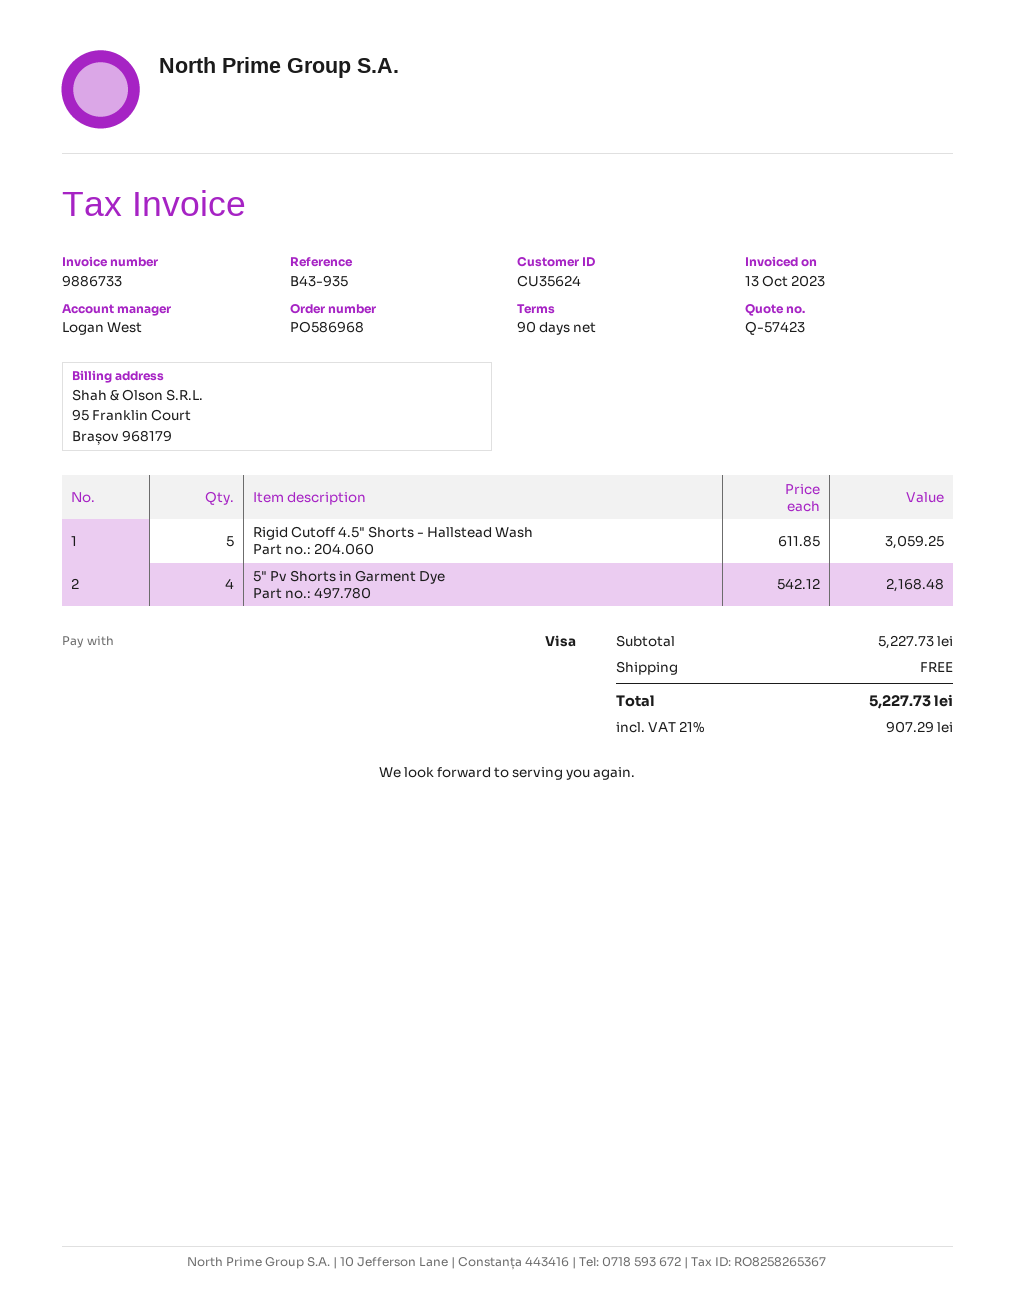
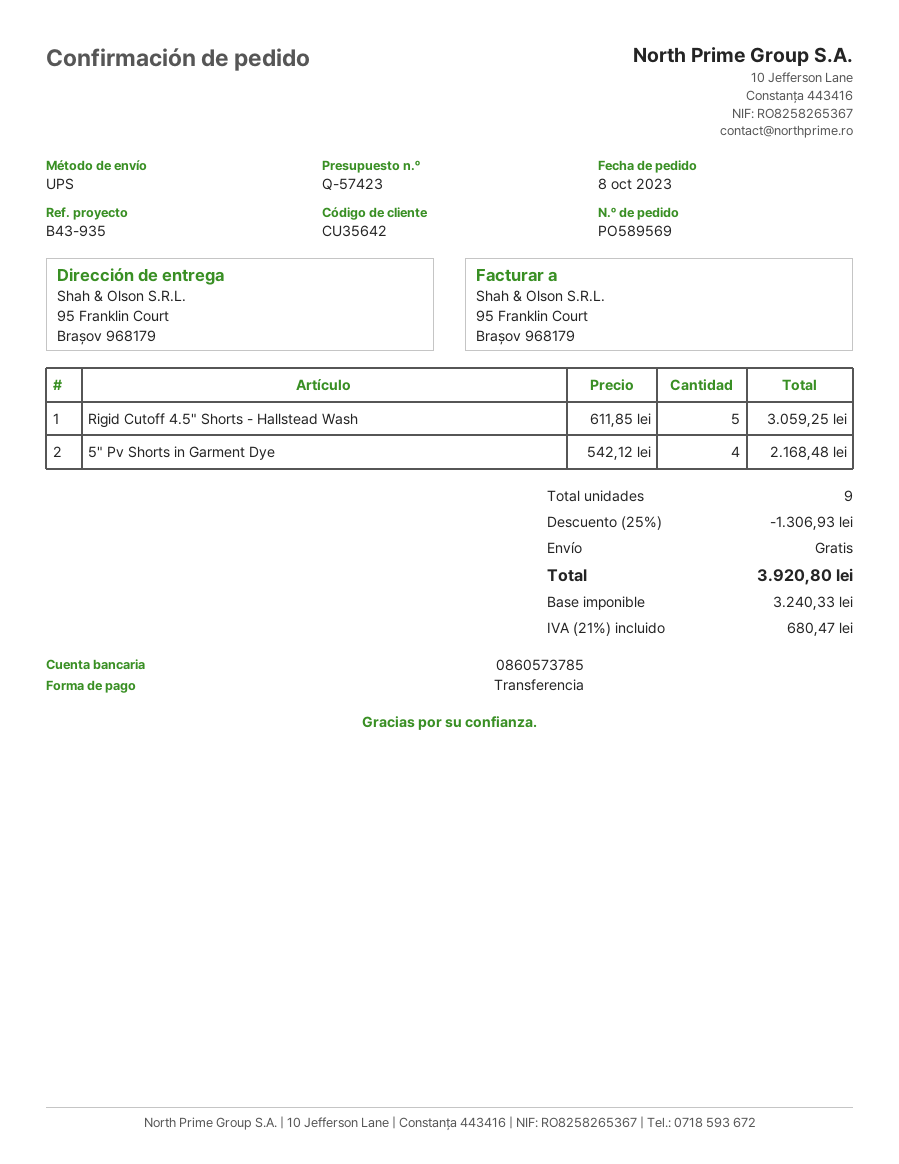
order number: PO586968 -> PO589569
customer number: CU35624 -> CU35642
payment method: Visa -> bank transfer
discount: none -> 25% = 1306.93
tax: 21% = 907.29 -> 21% = 680.47
total: 5227.73 -> 3920.80

